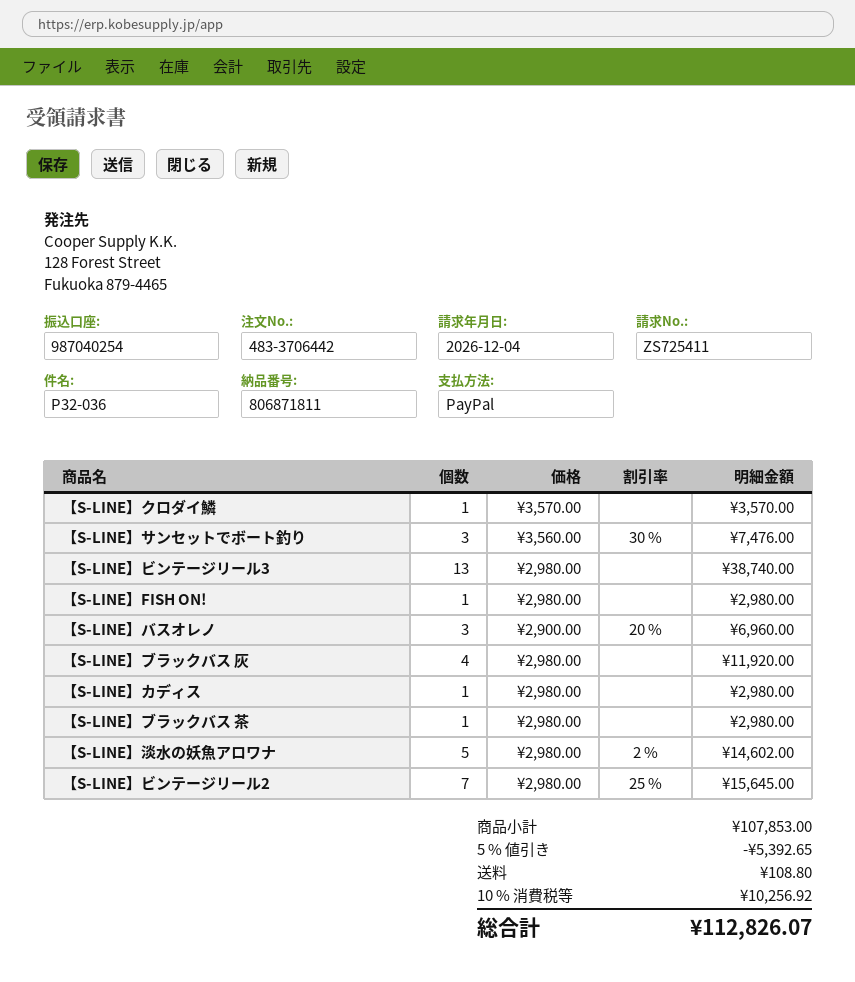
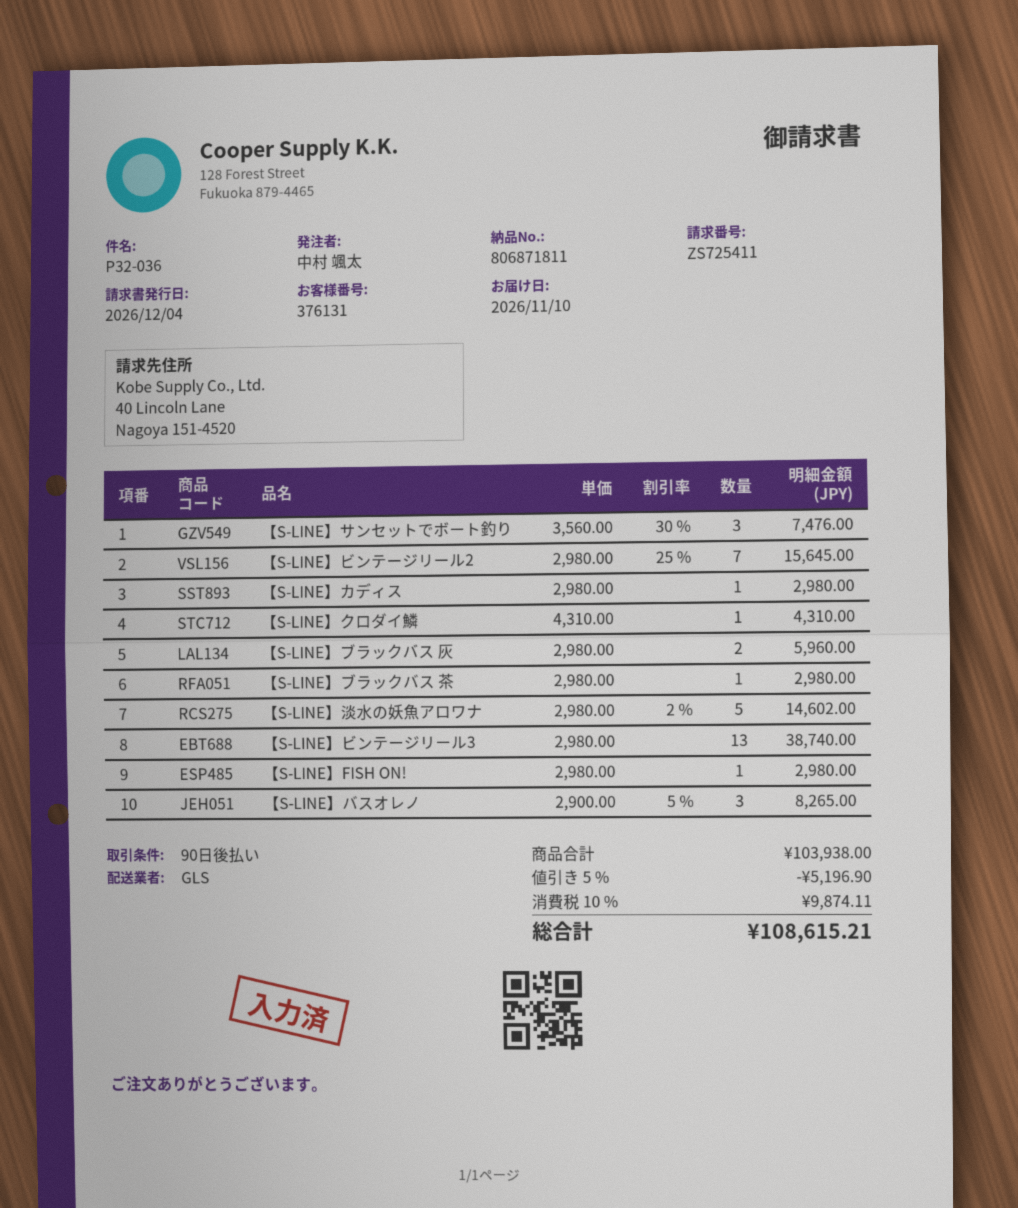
【S-LINE】クロダイ鱗: 1 x 3570.00 = 3570.00 -> 1 x 4310.00 = 4310.00
【S-LINE】バスオレノ: 3 x 2900.00 - 20% = 6960.00 -> 3 x 2900.00 - 5% = 8265.00
【S-LINE】ブラックバス 灰: 4 x 2980.00 = 11920.00 -> 2 x 2980.00 = 5960.00
subtotal: 107853.00 -> 103938.00
discount: 5% = 5392.65 -> 5% = 5196.90
shipping: 108.80 -> none
tax: 10% = 10256.92 -> 10% = 9874.11
total: 112826.07 -> 108615.21

